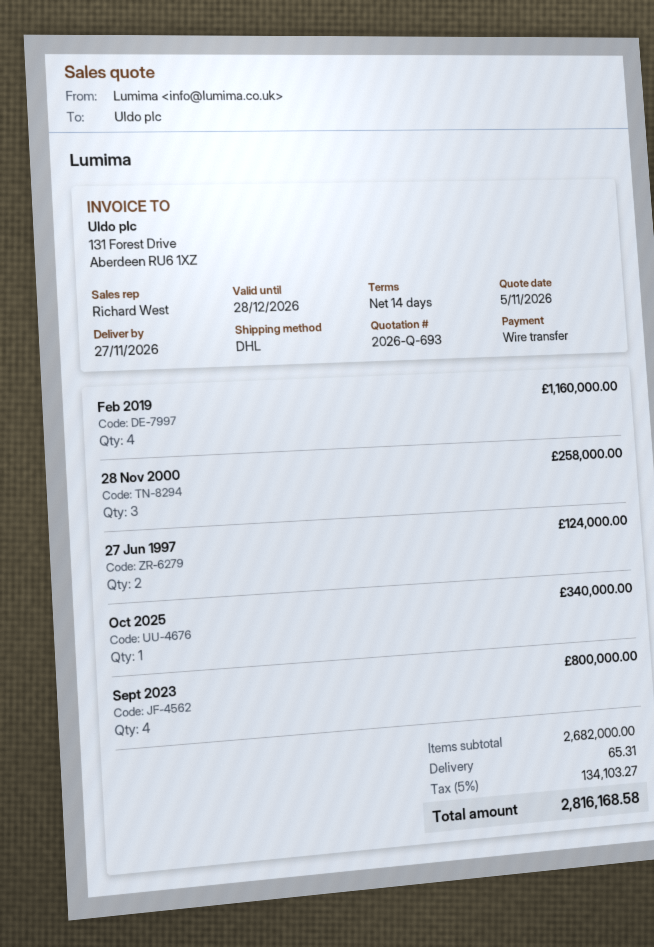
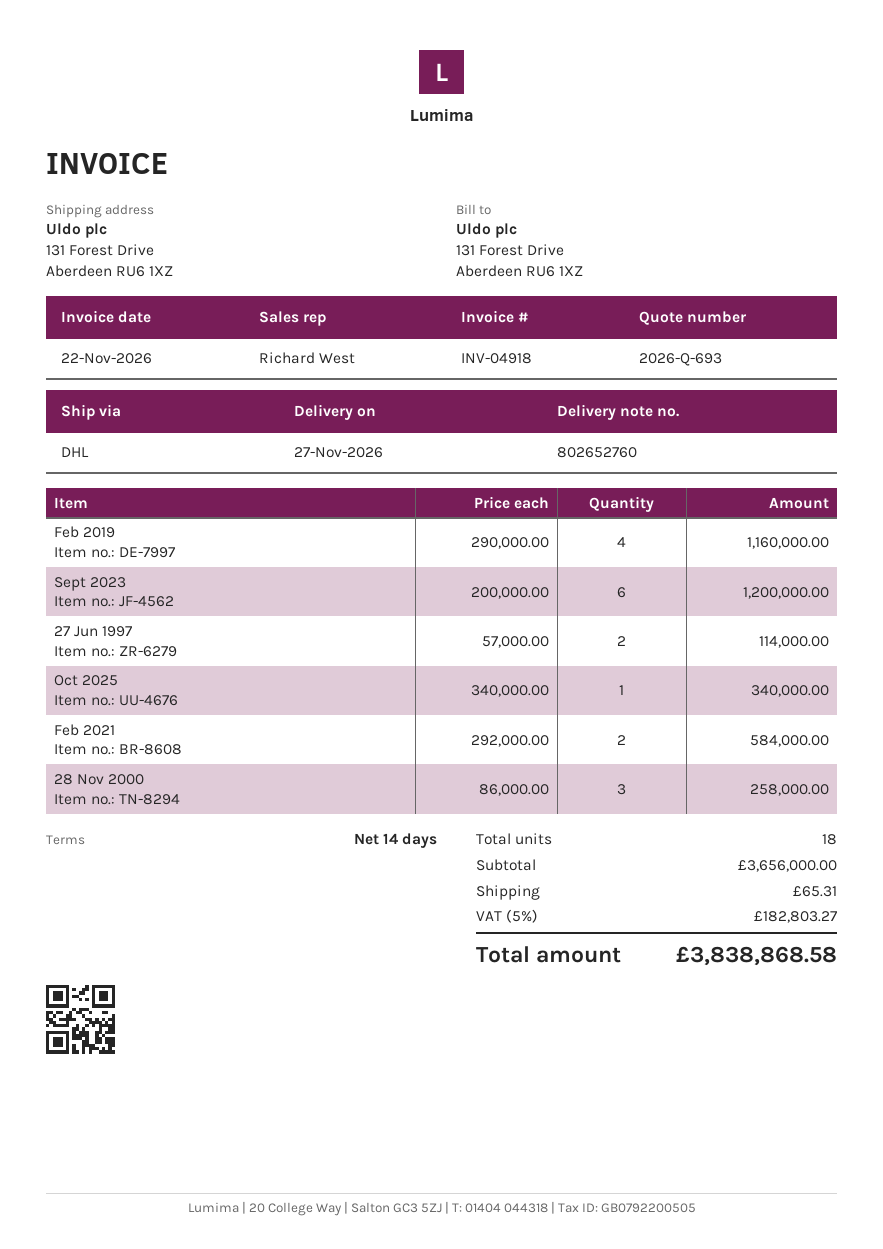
27 Jun 1997: 2 for 124000.00 -> 2 for 114000.00
Sept 2023: 4 for 800000.00 -> 6 for 1200000.00
Feb 2021: none -> 2 for 584000.00
subtotal: 2682000.00 -> 3656000.00
tax: 5% = 134103.27 -> 5% = 182803.27
total: 2816168.58 -> 3838868.58

